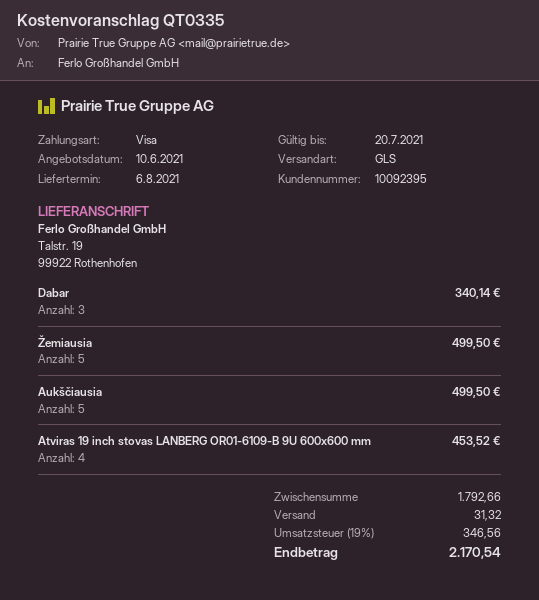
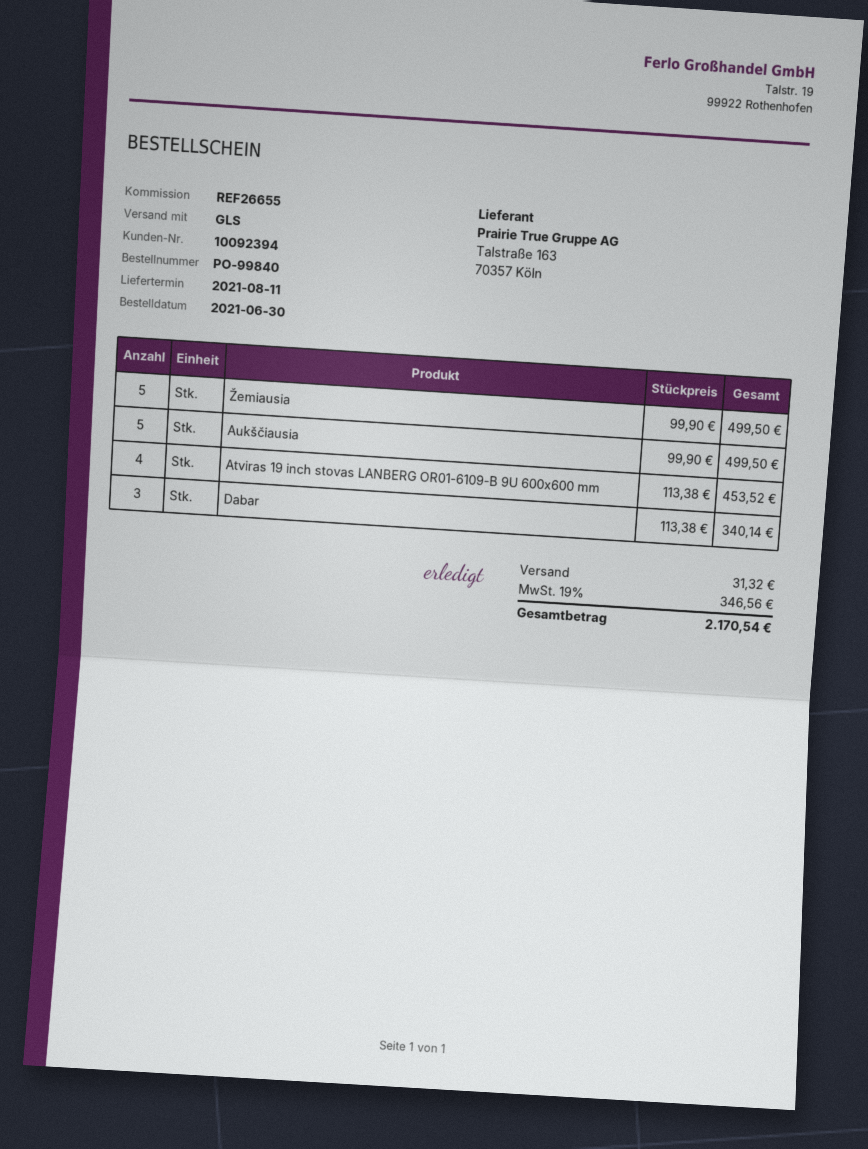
delivery date: 2021-08-06 -> 2021-08-11
customer number: 10092395 -> 10092394

